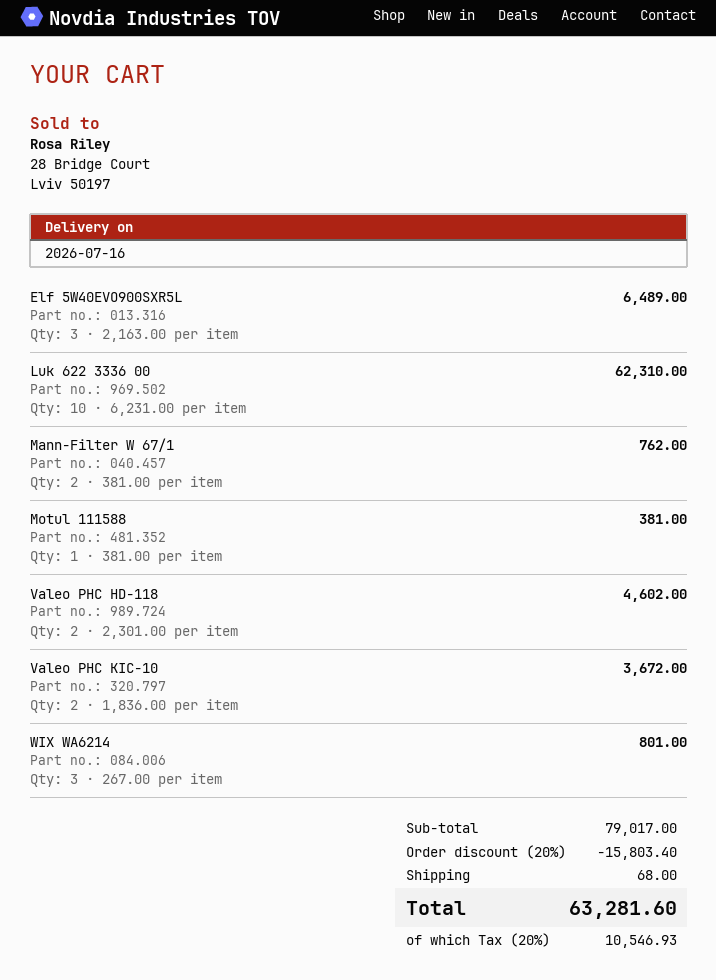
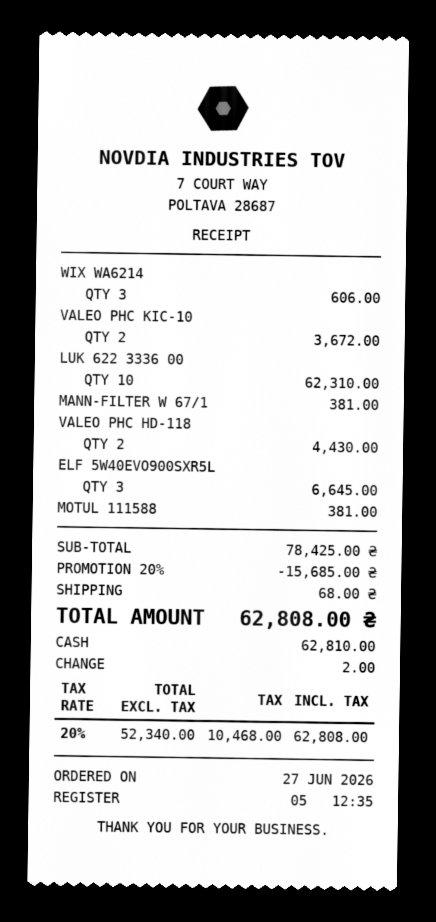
Elf 5W40EVO900SXR5L: 3 for 6489.00 -> 3 for 6645.00
Mann-Filter W 67/1: 2 for 762.00 -> 1 for 381.00
Valeo PHC HD-118: 2 for 4602.00 -> 2 for 4430.00
WIX WA6214: 3 for 801.00 -> 3 for 606.00
subtotal: 79017.00 -> 78425.00
discount: 20% = 15803.40 -> 20% = 15685.00
tax: 20% = 10546.93 -> 20% = 10468.00
total: 63281.60 -> 62808.00

